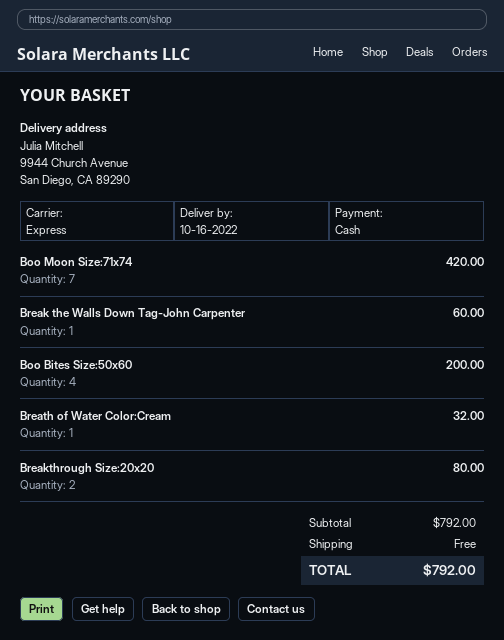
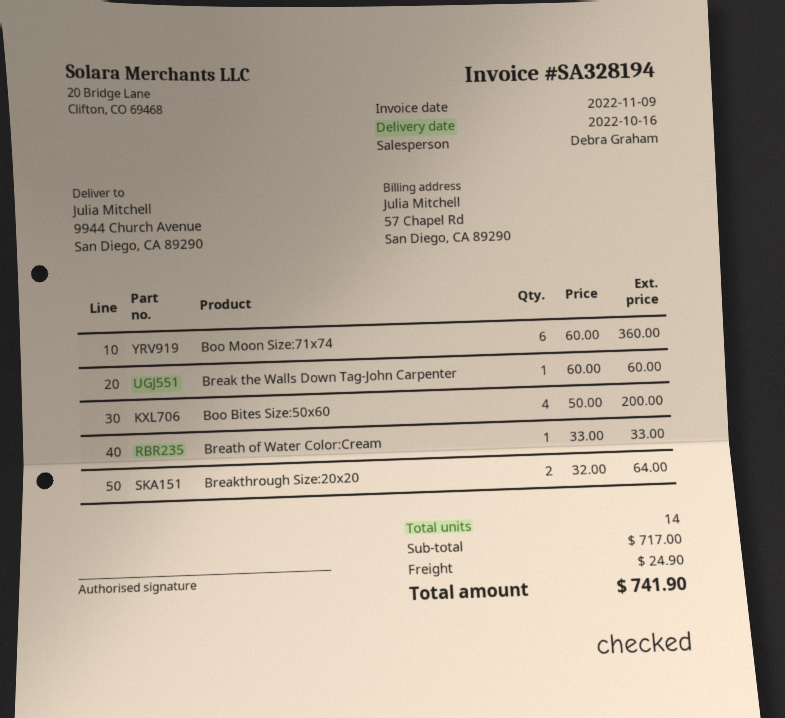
Boo Moon Size:71x74: 7 for 420.00 -> 6 for 360.00
Breath of Water Color:Cream: 1 for 32.00 -> 1 for 33.00
Breakthrough Size:20x20: 2 for 80.00 -> 2 for 64.00
subtotal: 792.00 -> 717.00
shipping: 0.00 -> 24.90
total: 792.00 -> 741.90

